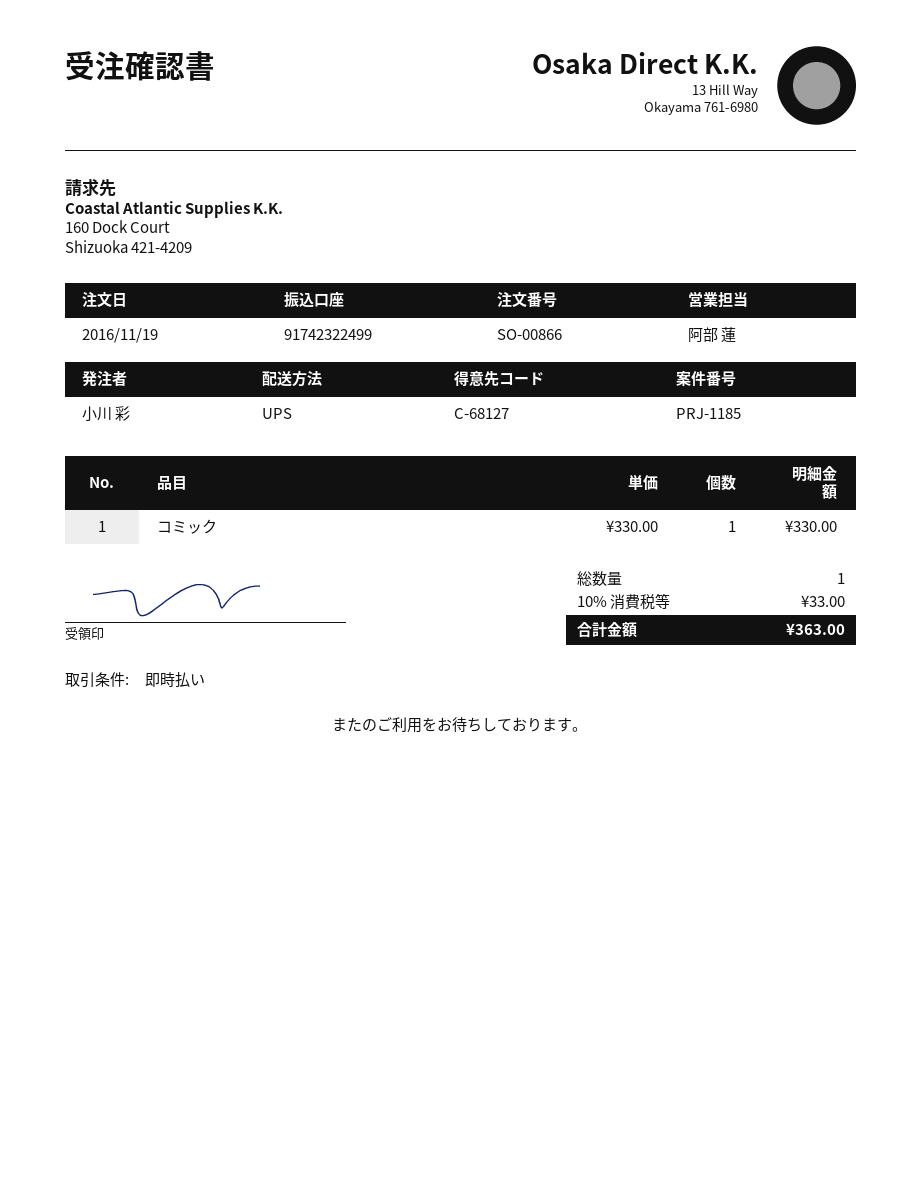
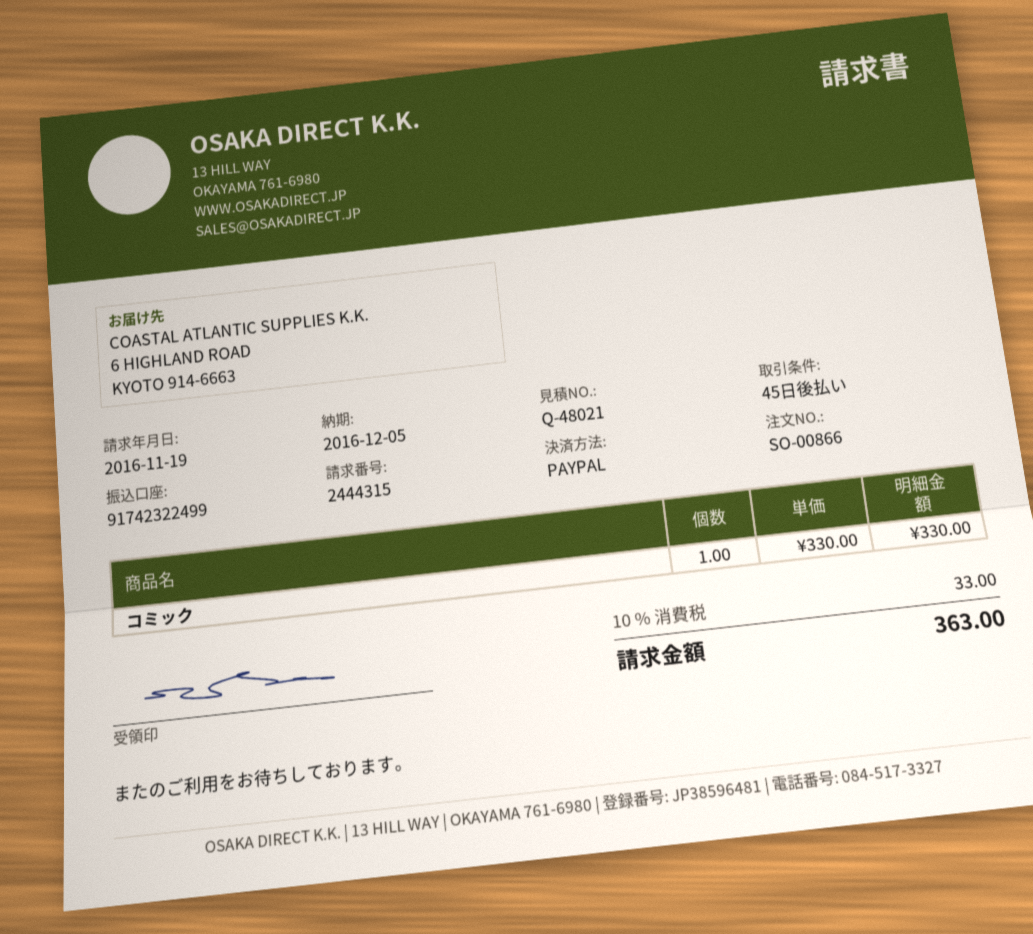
payment terms: on receipt -> 45 days

